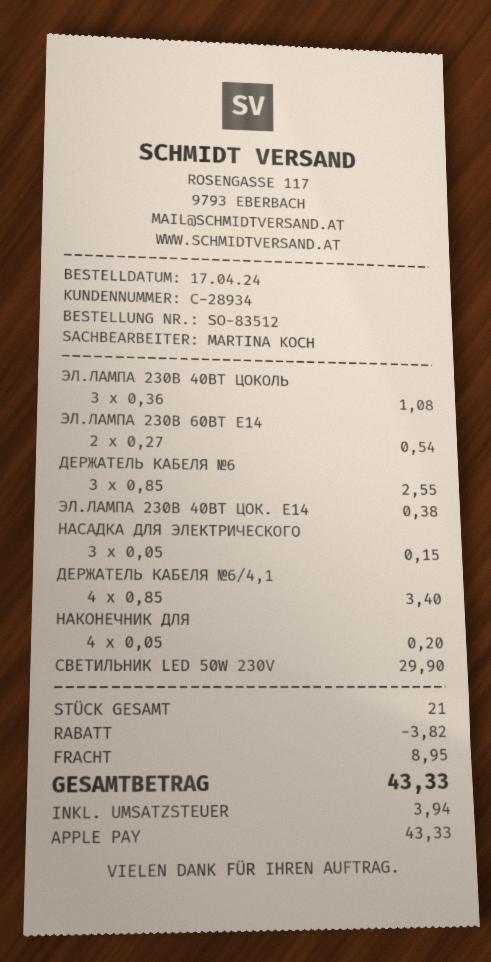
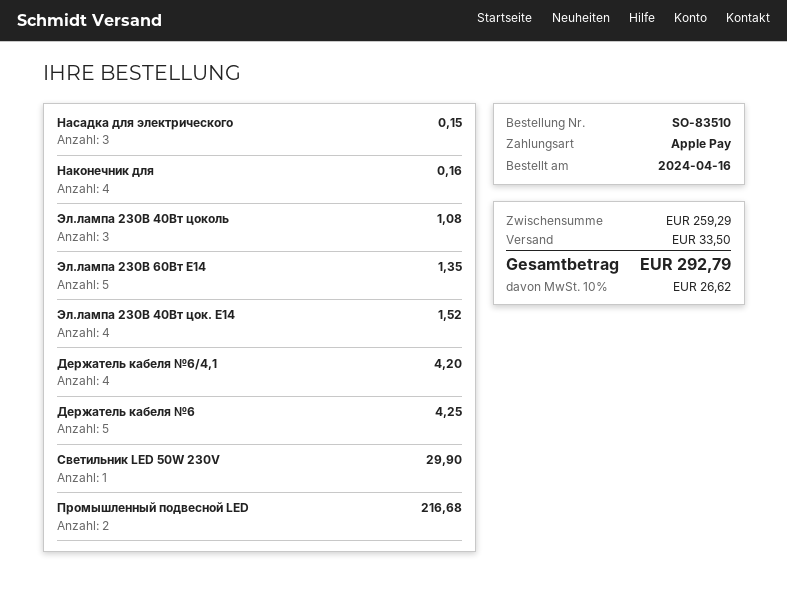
order number: SO-83512 -> SO-83510
order date: 2024-04-17 -> 2024-04-16
ЭЛ.ЛАМПА 230В 60ВТ E14: 2 for 0.54 -> 5 for 1.35
ДЕРЖАТЕЛЬ КАБЕЛЯ №6: 3 for 2.55 -> 5 for 4.25
ЭЛ.ЛАМПА 230В 40ВТ ЦОК. E14: 1 for 0.38 -> 4 for 1.52
ДЕРЖАТЕЛЬ КАБЕЛЯ №6/4,1: 4 for 3.40 -> 4 for 4.20
НАКОНЕЧНИК ДЛЯ: 4 for 0.20 -> 4 for 0.16
Промышленный подвесной LED: none -> 2 for 216.68
discount: 3.82 -> none
shipping: 8.95 -> 33.50
tax: 3.94 -> 26.62
total: 43.33 -> 292.79

